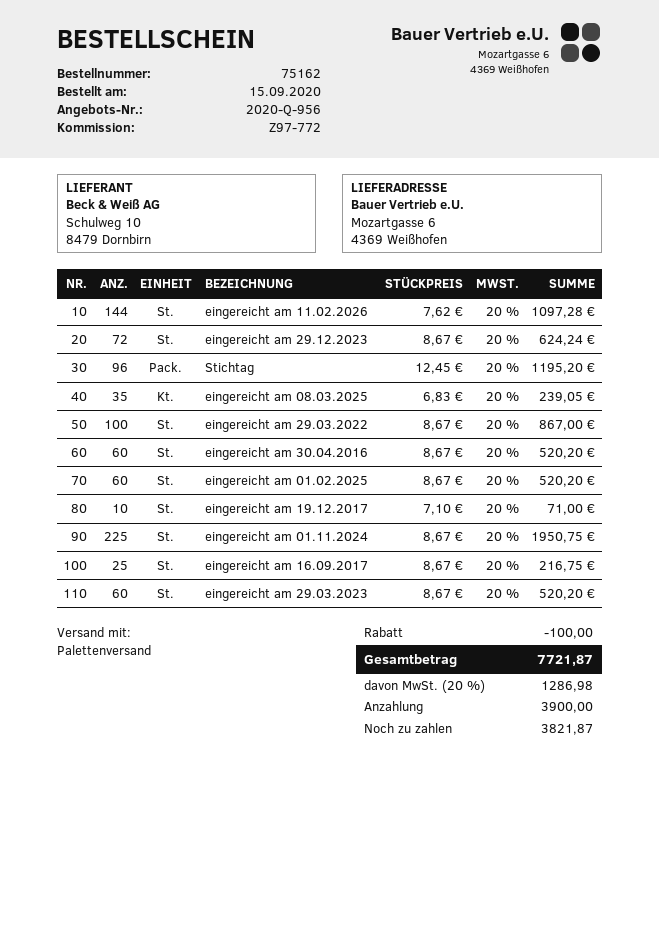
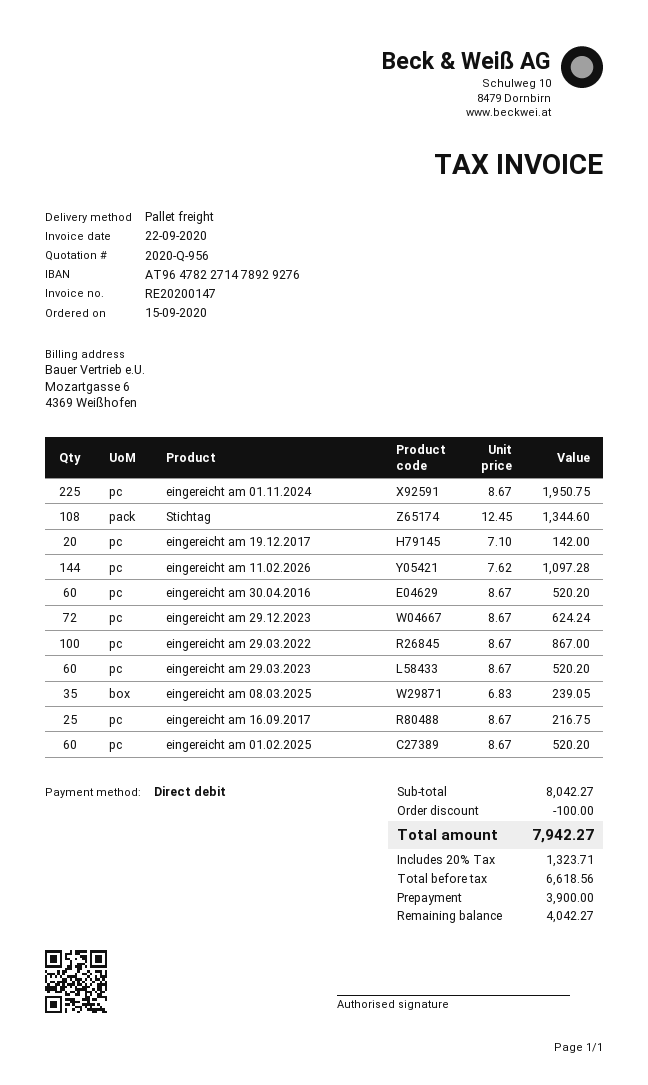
Stichtag: 96 x 12.45 = 1195.20 -> 108 x 12.45 = 1344.60
eingereicht am 19.12.2017: 10 x 7.10 = 71.00 -> 20 x 7.10 = 142.00
tax: 20% = 1286.98 -> 20% = 1323.71
total: 7721.87 -> 7942.27
balance: 3821.87 -> 4042.27

